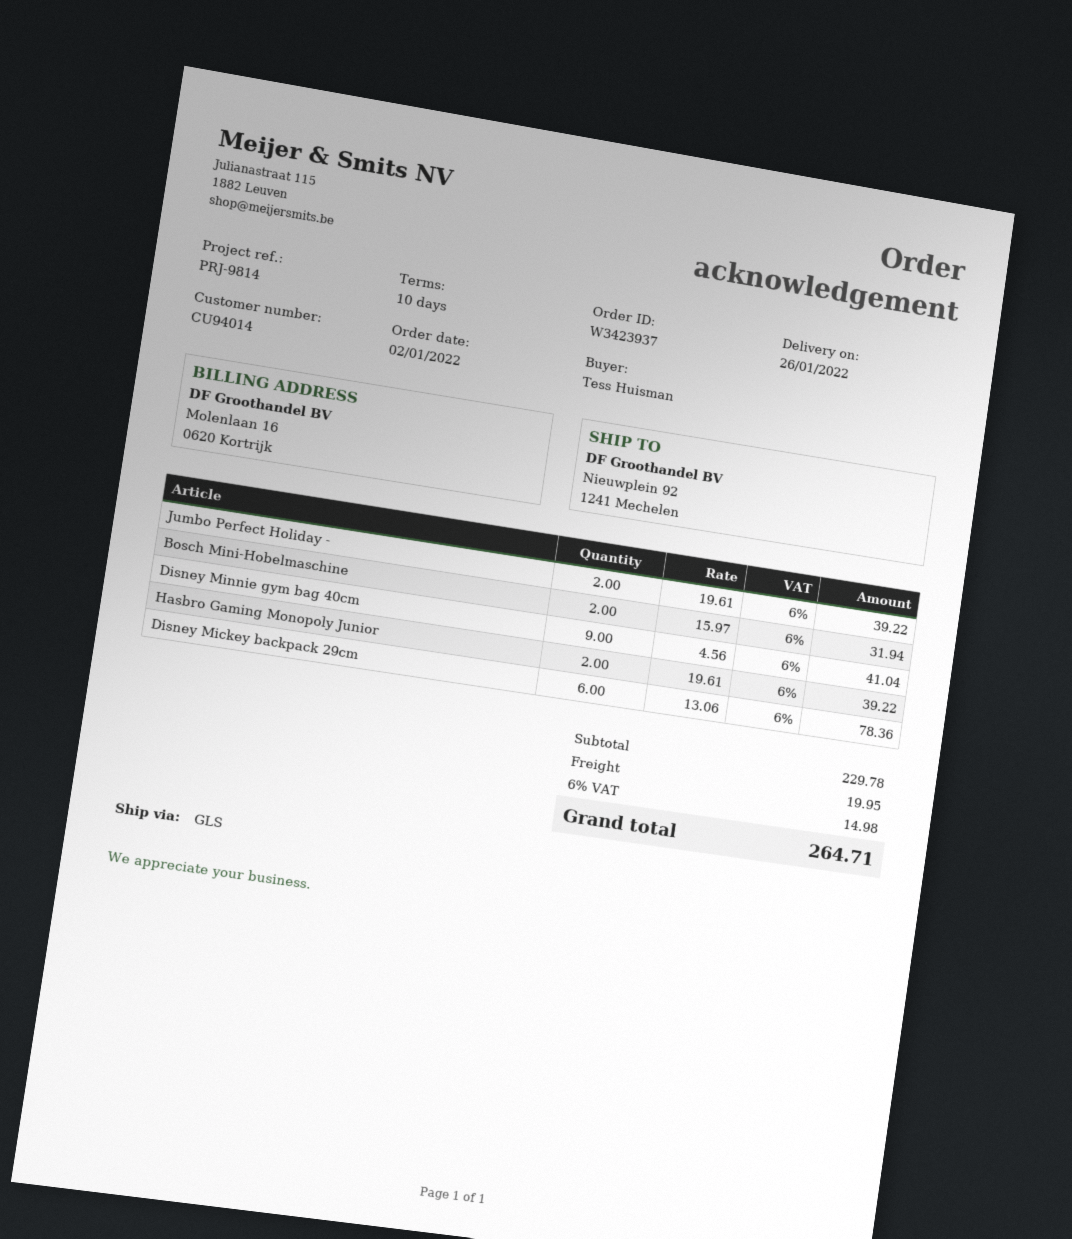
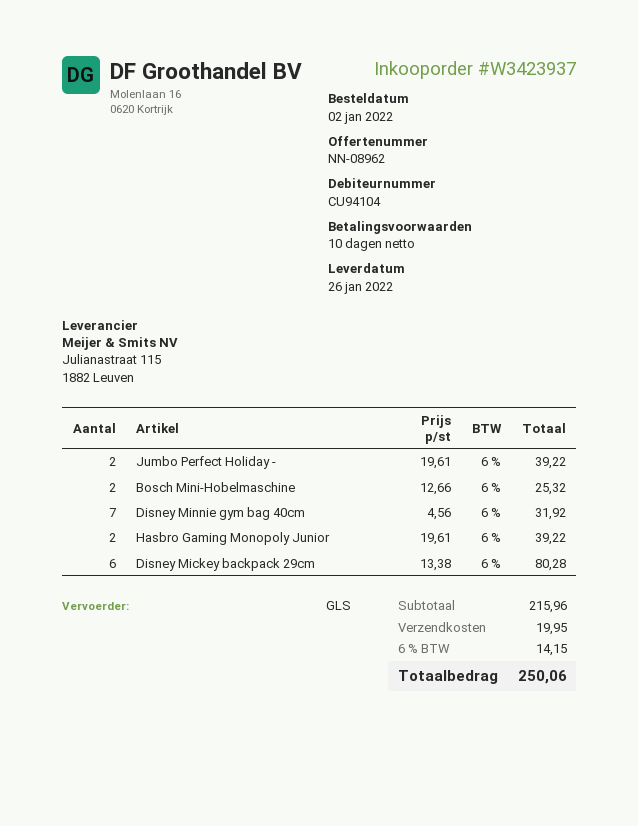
customer number: CU94014 -> CU94104
Bosch Mini-Hobelmaschine: 2 x 15.97 = 31.94 -> 2 x 12.66 = 25.32
Disney Minnie gym bag 40cm: 9 x 4.56 = 41.04 -> 7 x 4.56 = 31.92
Disney Mickey backpack 29cm: 6 x 13.06 = 78.36 -> 6 x 13.38 = 80.28
subtotal: 229.78 -> 215.96
tax: 6% = 14.98 -> 6% = 14.15
total: 264.71 -> 250.06

